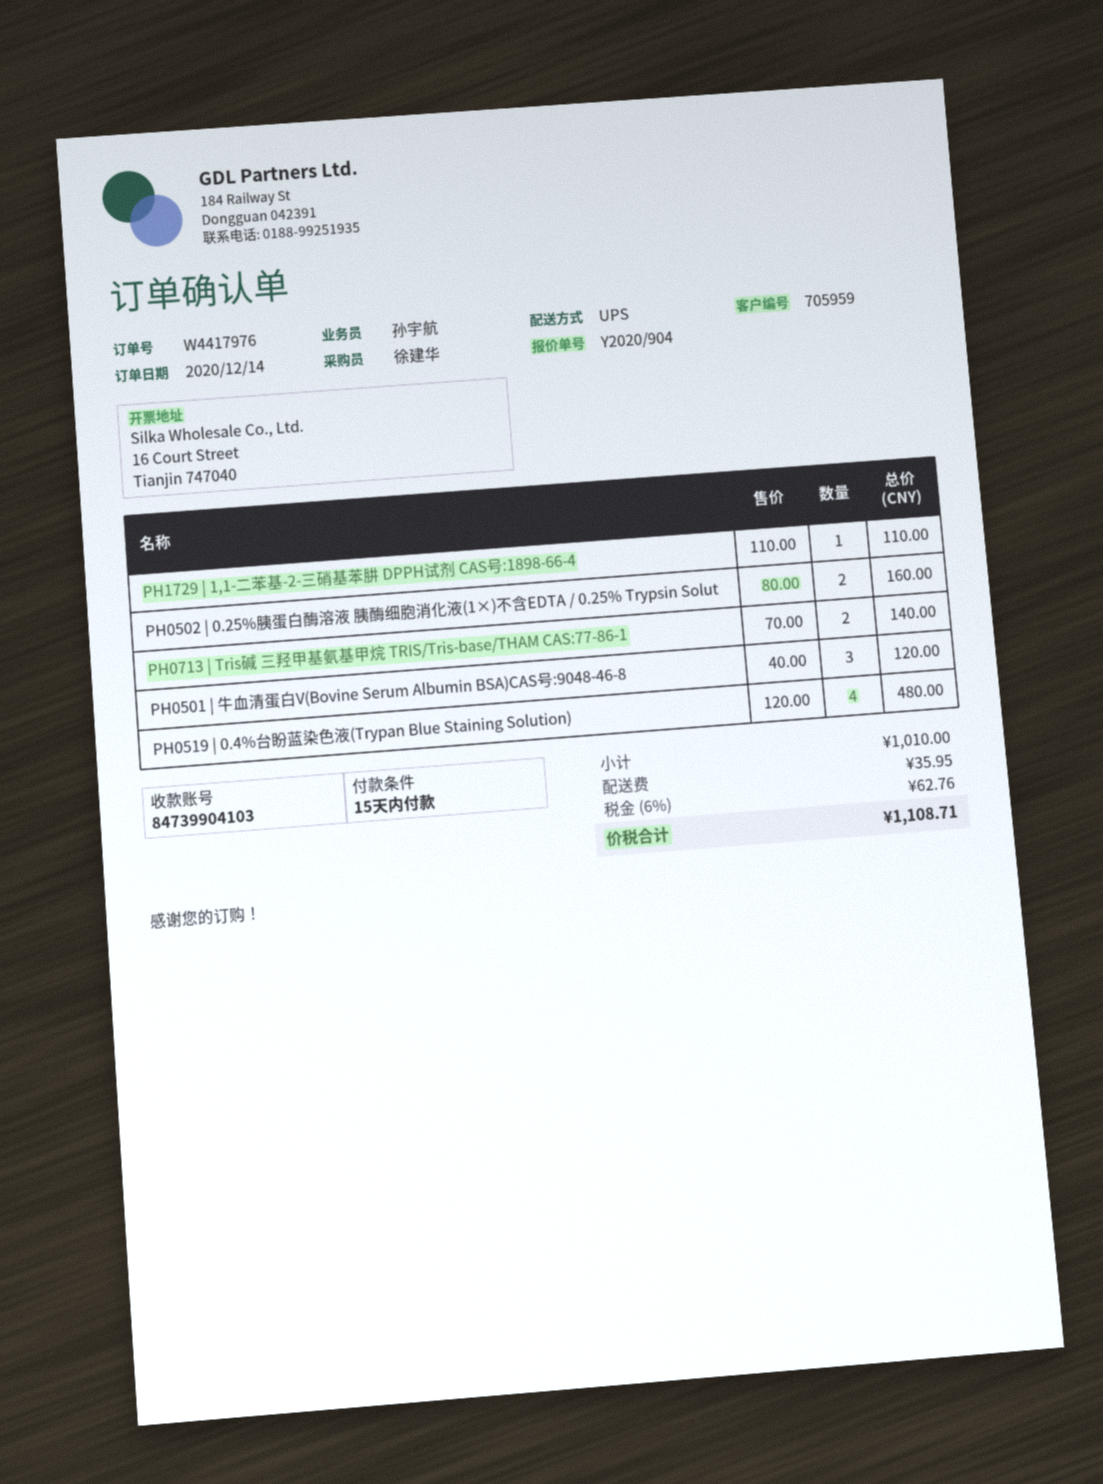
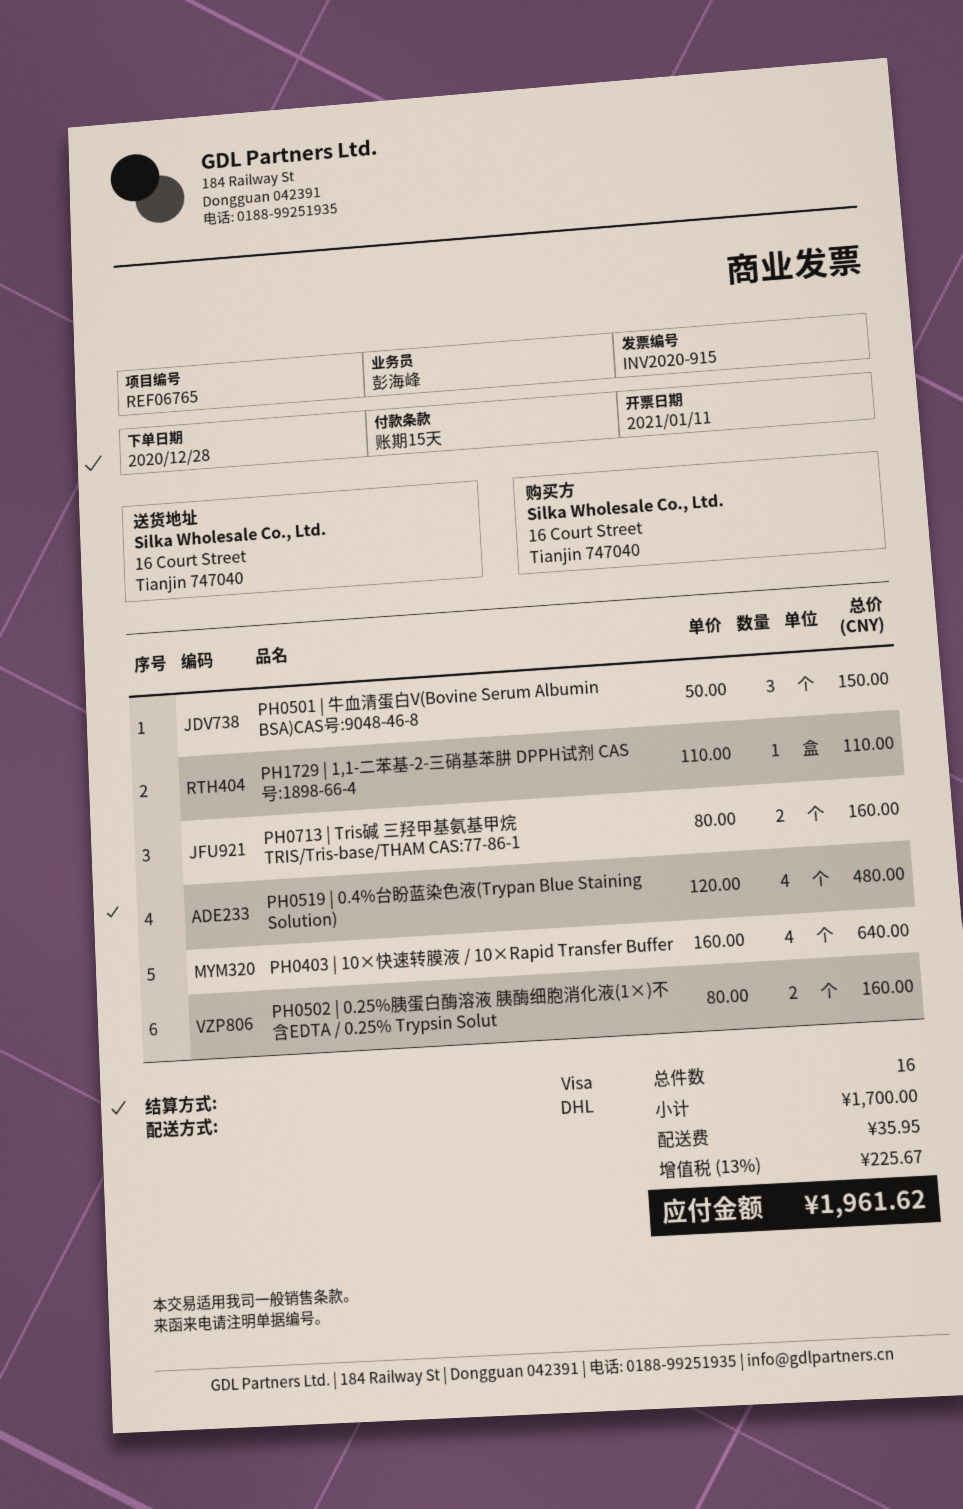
order date: 2020-12-14 -> 2020-12-28
sales rep: 孙宇航 -> 彭海峰
shipping method: UPS -> DHL
PH0713 | Tris碱 三羟甲基氨基甲烷 TRIS/Tris-base/THAM CAS:77-86-1: 2 x 70.00 = 140.00 -> 2 x 80.00 = 160.00
PH0501 | 牛血清蛋白V(Bovine Serum Albumin BSA)CAS号:9048-46-8: 3 x 40.00 = 120.00 -> 3 x 50.00 = 150.00
PH0403 | 10×快速转膜液 / 10×Rapid Transfer Buffer: none -> 4 x 160.00 = 640.00
subtotal: 1010.00 -> 1700.00
tax: 6% = 62.76 -> 13% = 225.67
total: 1108.71 -> 1961.62

